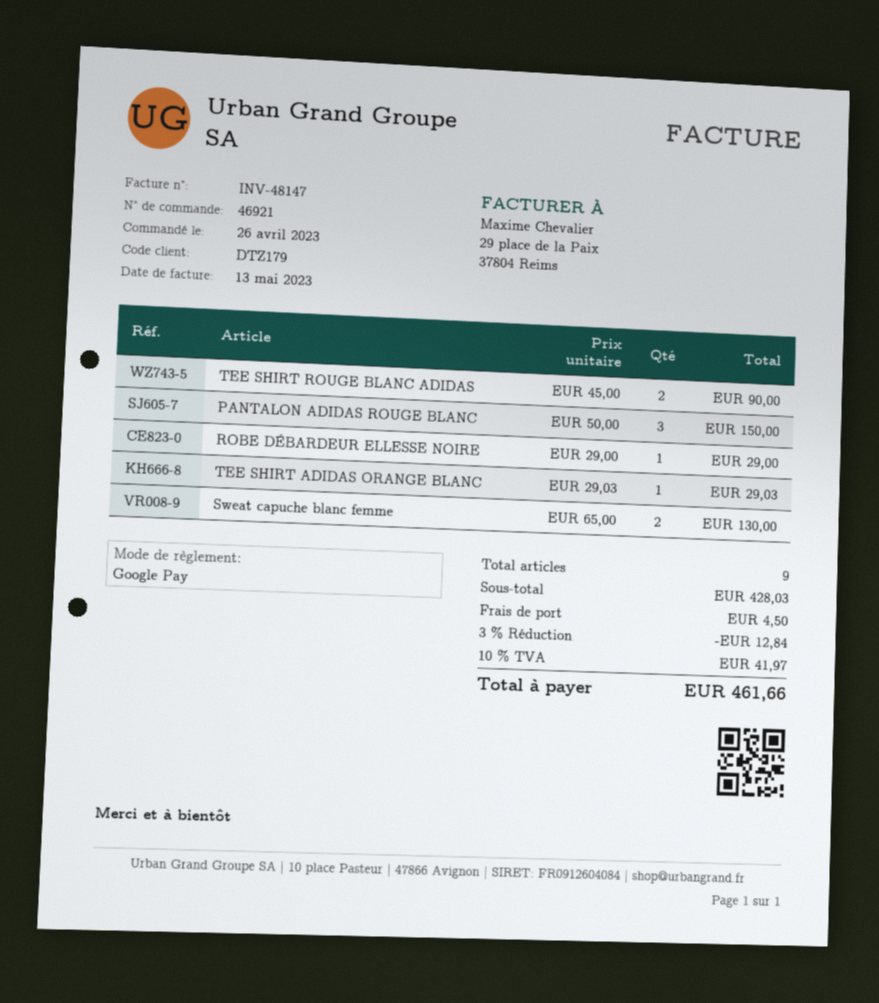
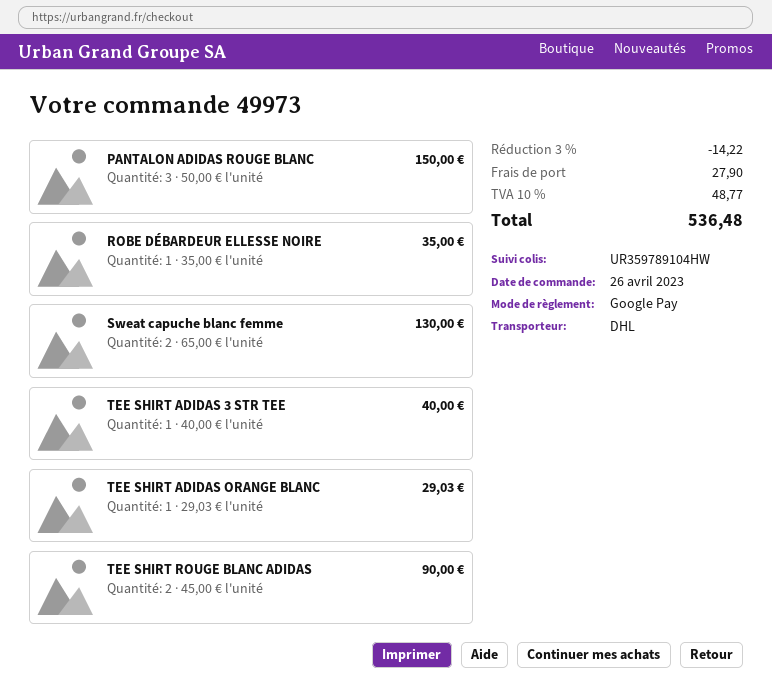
order number: 46921 -> 49973
ROBE DÉBARDEUR ELLESSE NOIRE: 1 x 29.00 = 29.00 -> 1 x 35.00 = 35.00
TEE SHIRT ADIDAS 3 STR TEE: none -> 1 x 40.00 = 40.00
discount: 3% = 12.84 -> 3% = 14.22
shipping: 4.50 -> 27.90
tax: 10% = 41.97 -> 10% = 48.77
total: 461.66 -> 536.48

